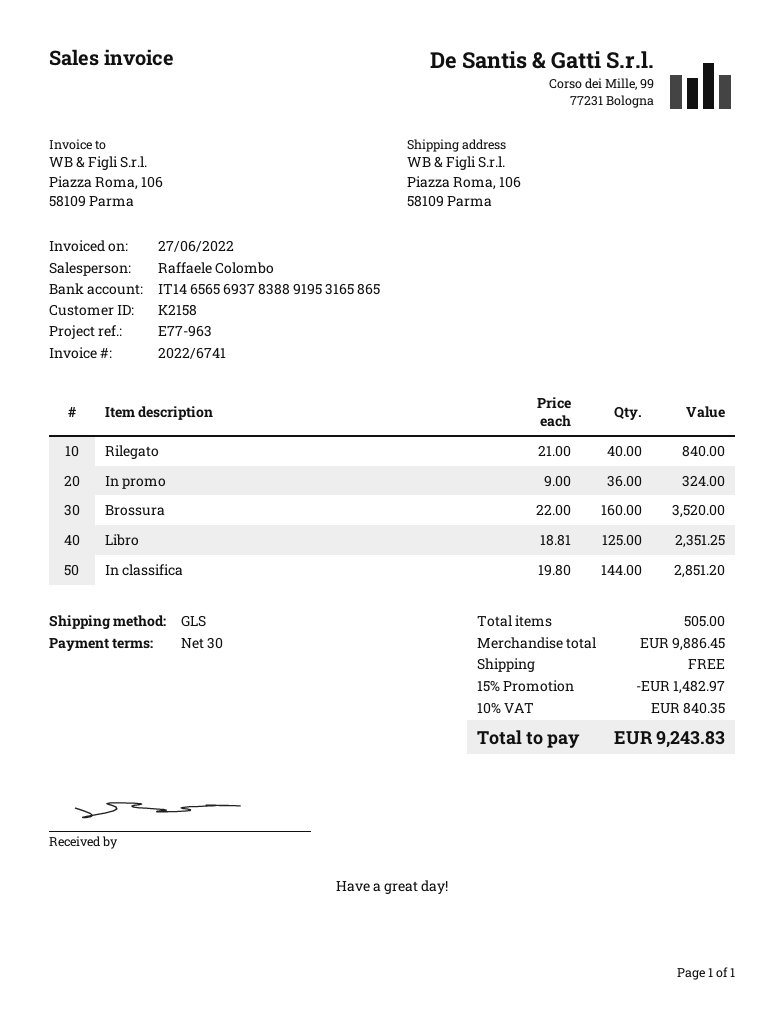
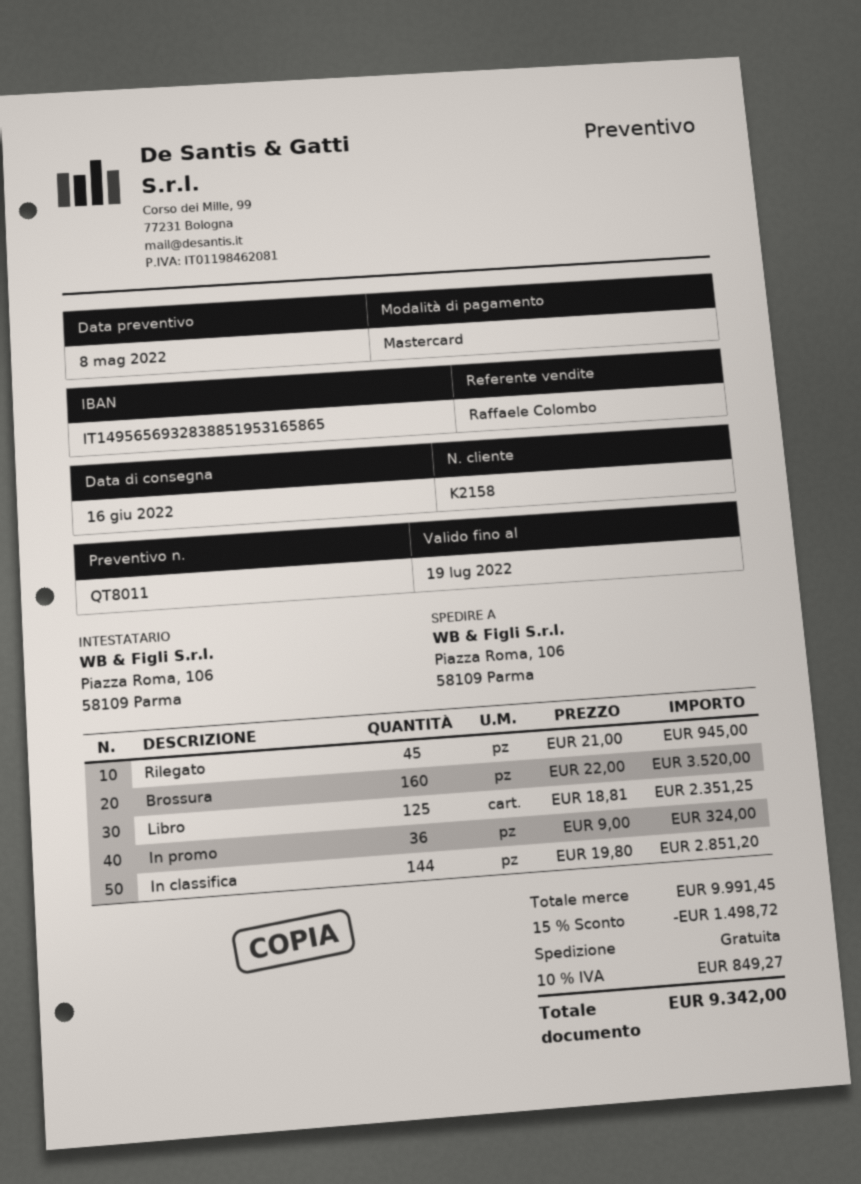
bank account: IT1465656937838891953165865 -> IT1495656932838851953165865
Rilegato: 40 x 21.00 = 840.00 -> 45 x 21.00 = 945.00
subtotal: 9886.45 -> 9991.45
discount: 15% = 1482.97 -> 15% = 1498.72
tax: 10% = 840.35 -> 10% = 849.27
total: 9243.83 -> 9342.00

